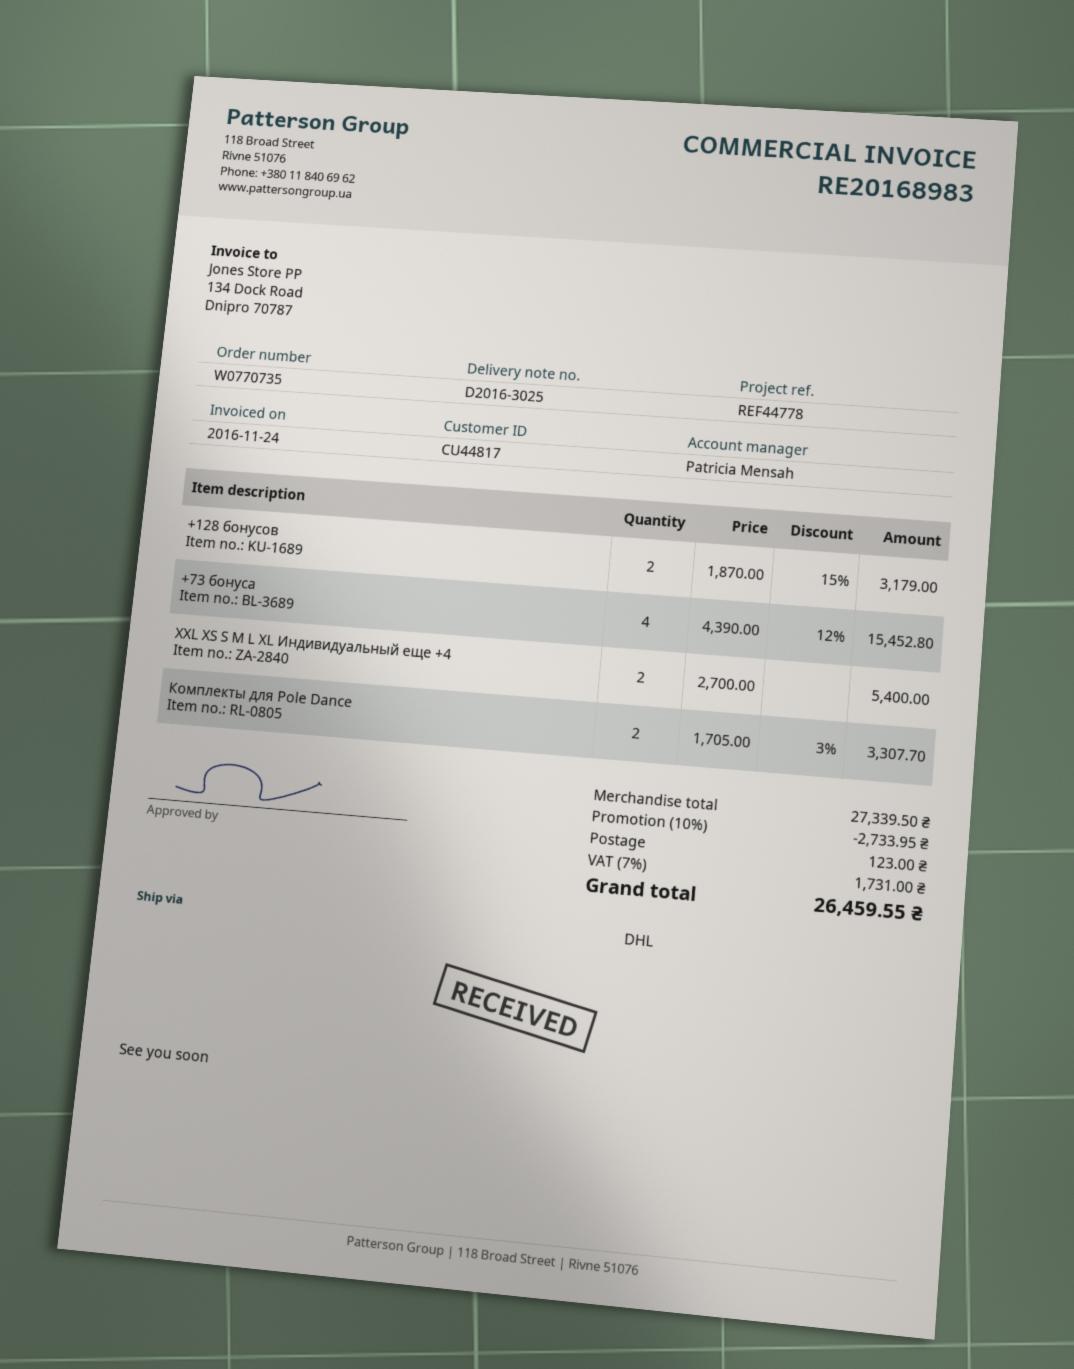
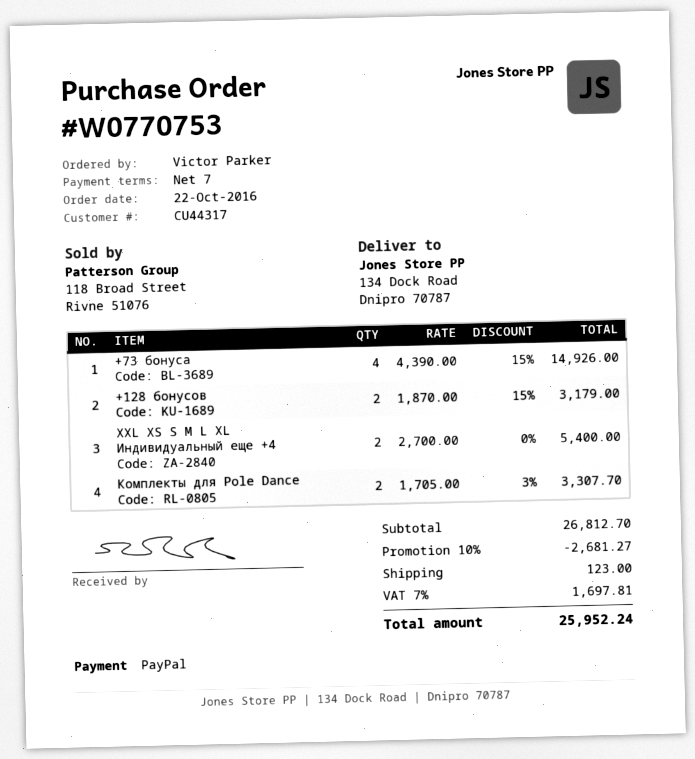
order number: W0770735 -> W0770753
customer number: CU44817 -> CU44317
+73 бонуса: 4 x 4390.00 - 12% = 15452.80 -> 4 x 4390.00 - 15% = 14926.00
subtotal: 27339.50 -> 26812.70
discount: 10% = 2733.95 -> 10% = 2681.27
tax: 7% = 1731.00 -> 7% = 1697.81
total: 26459.55 -> 25952.24

